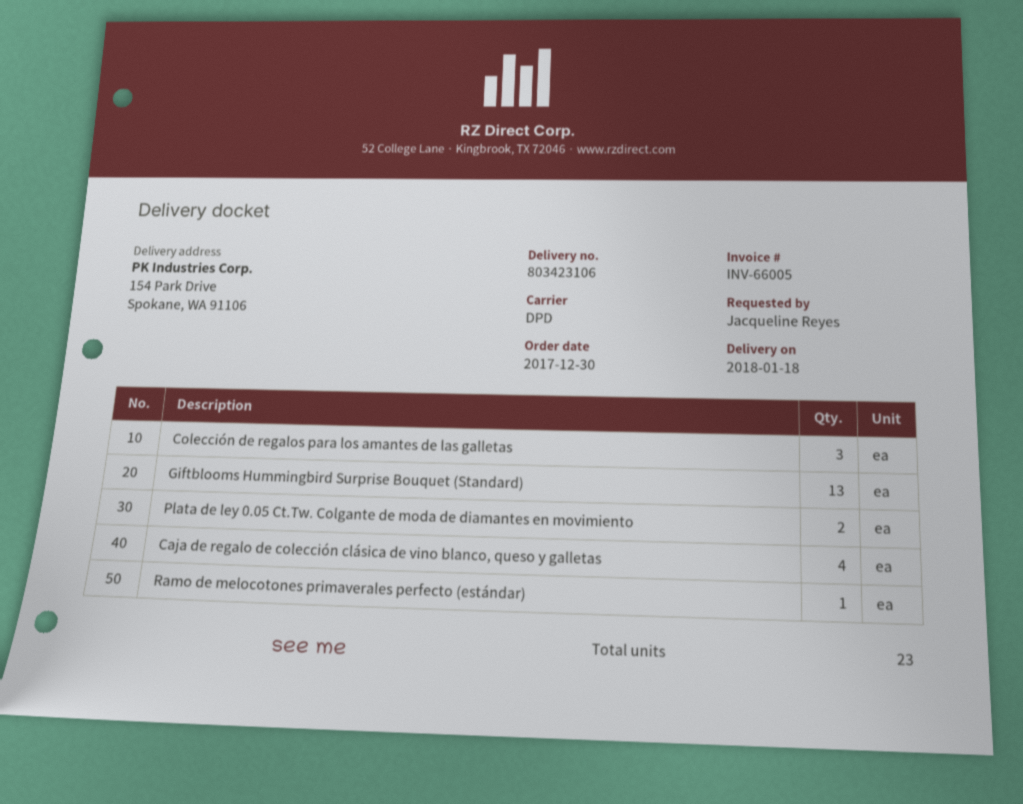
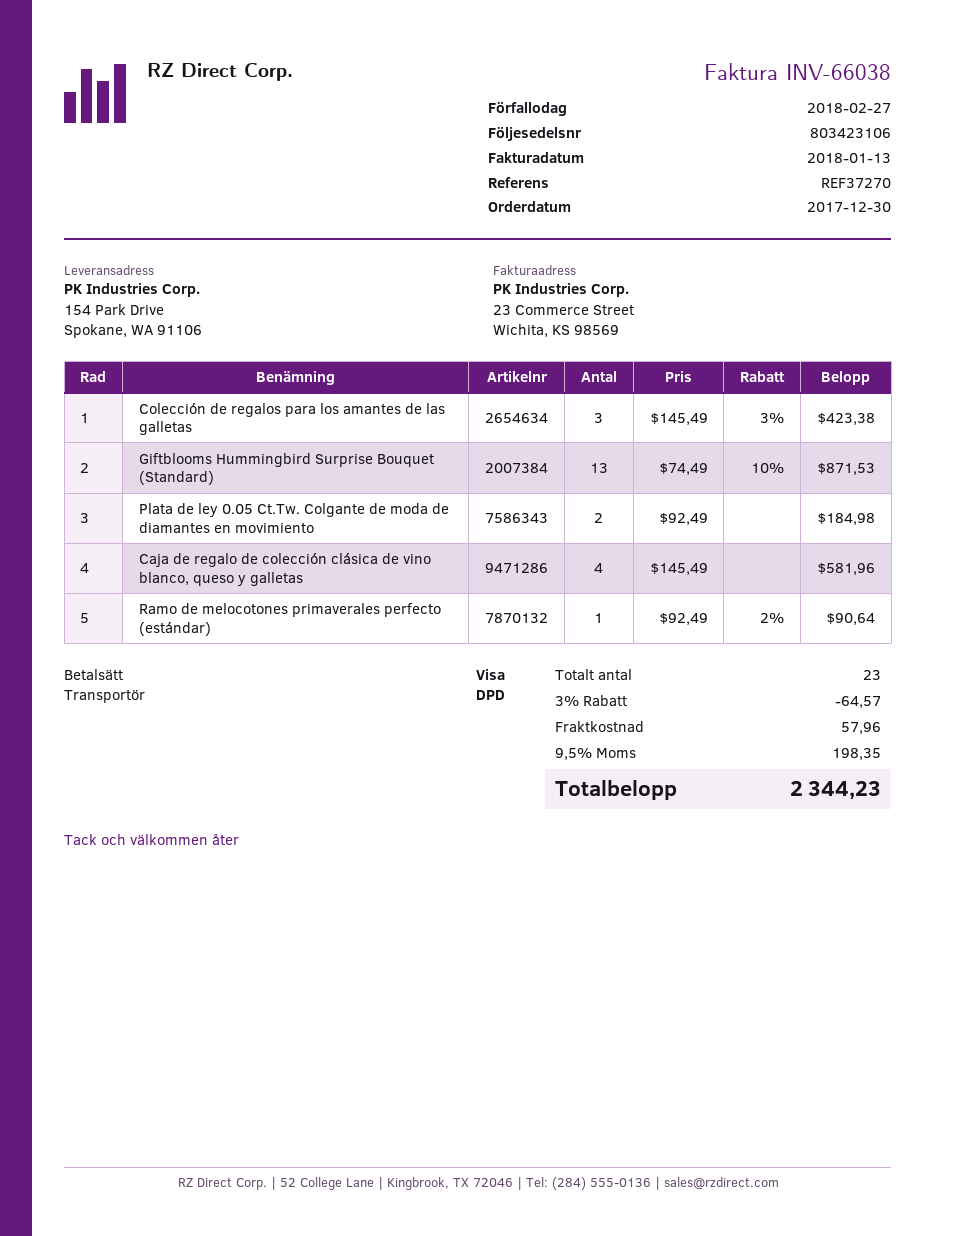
invoice number: INV-66005 -> INV-66038

